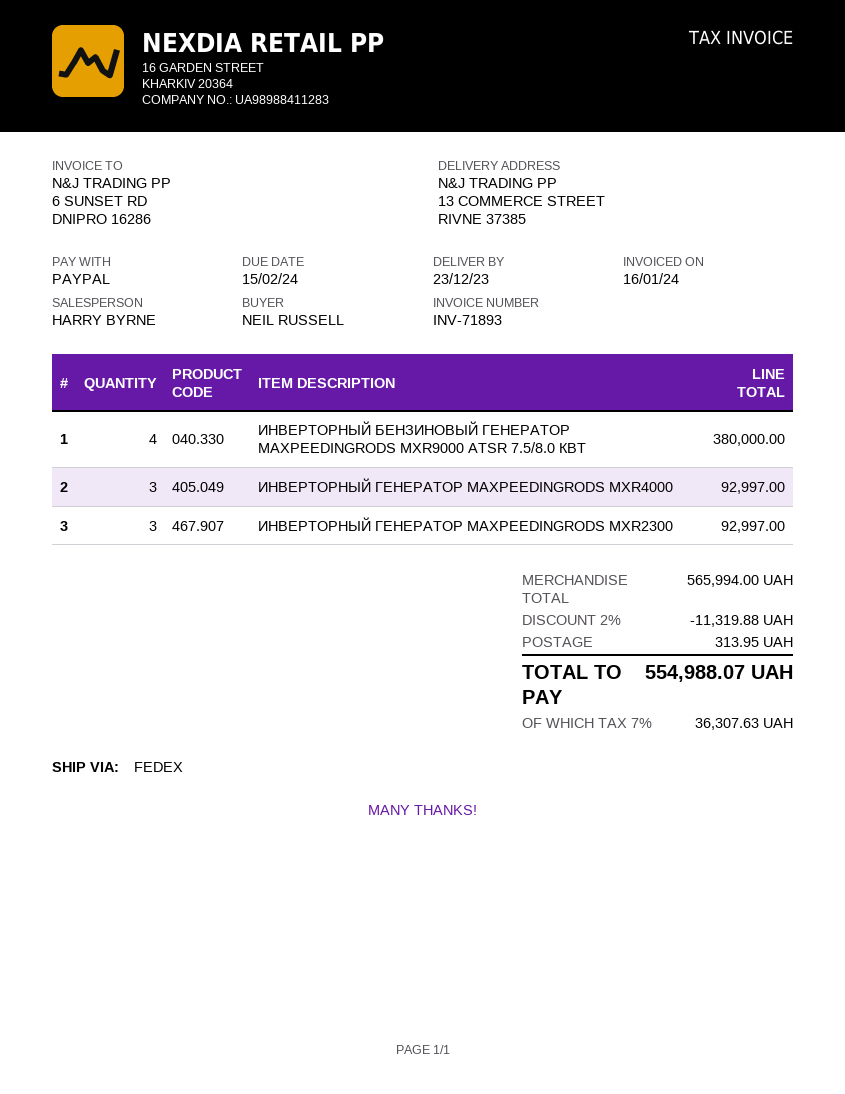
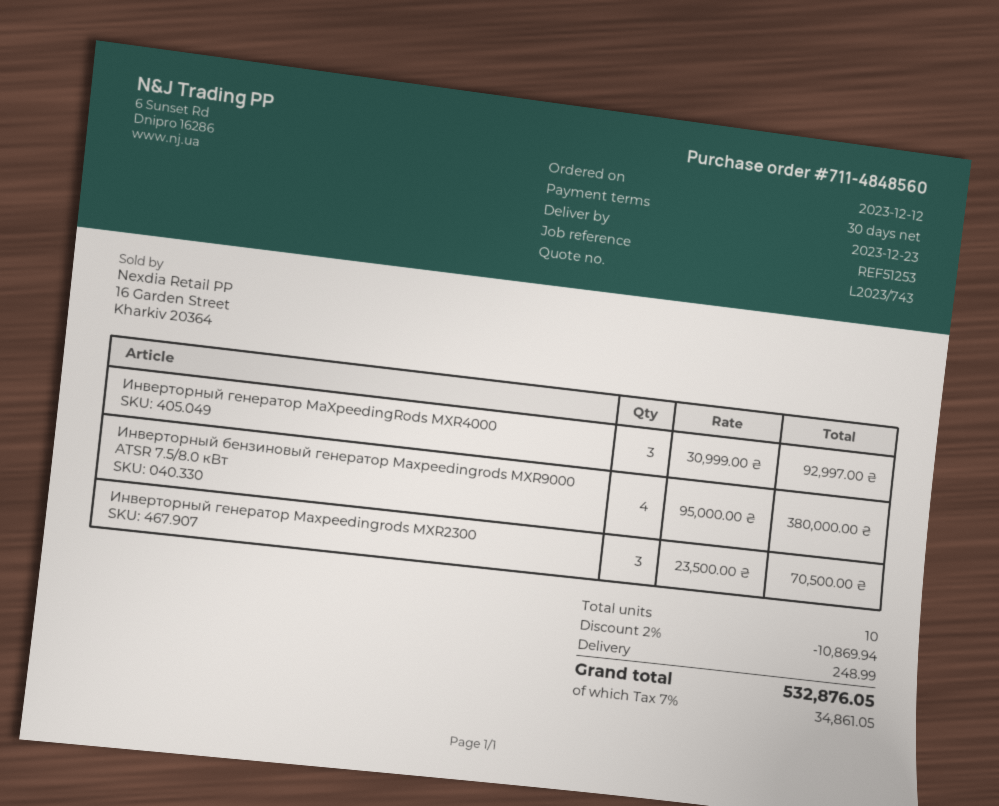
ИНВЕРТОРНЫЙ ГЕНЕРАТОР MAXPEEDINGRODS MXR2300: 3 for 92997.00 -> 3 for 70500.00
discount: 2% = 11319.88 -> 2% = 10869.94
shipping: 313.95 -> 248.99
tax: 7% = 36307.63 -> 7% = 34861.05
total: 554988.07 -> 532876.05

